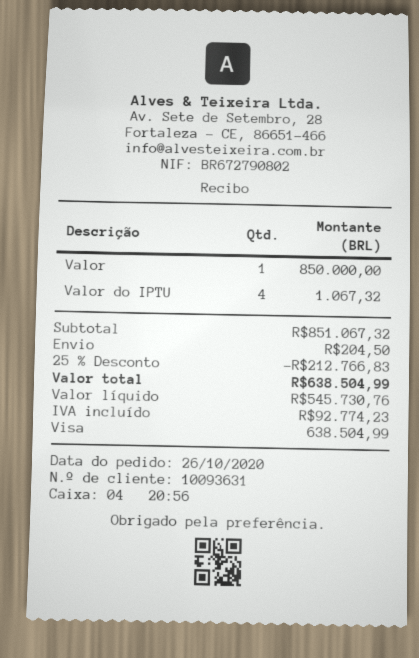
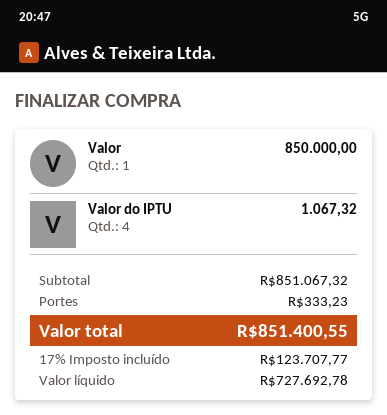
discount: 25% = 212766.83 -> none
shipping: 204.50 -> 333.23
net: 545730.76 -> 727692.78
tax: 92774.23 -> 123707.77
total: 638504.99 -> 851400.55

